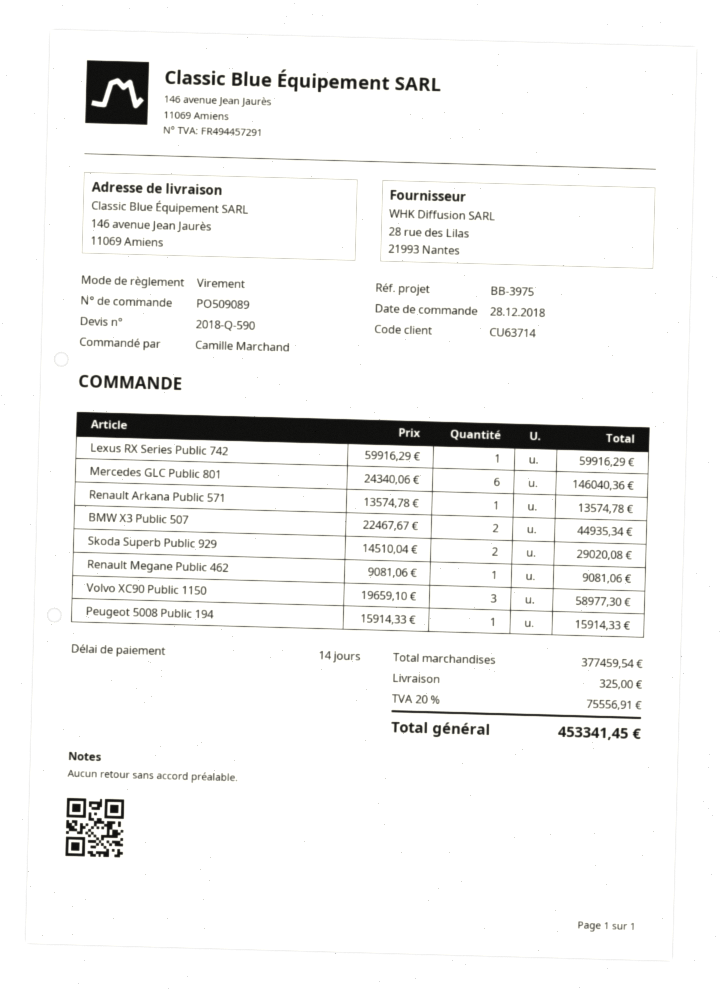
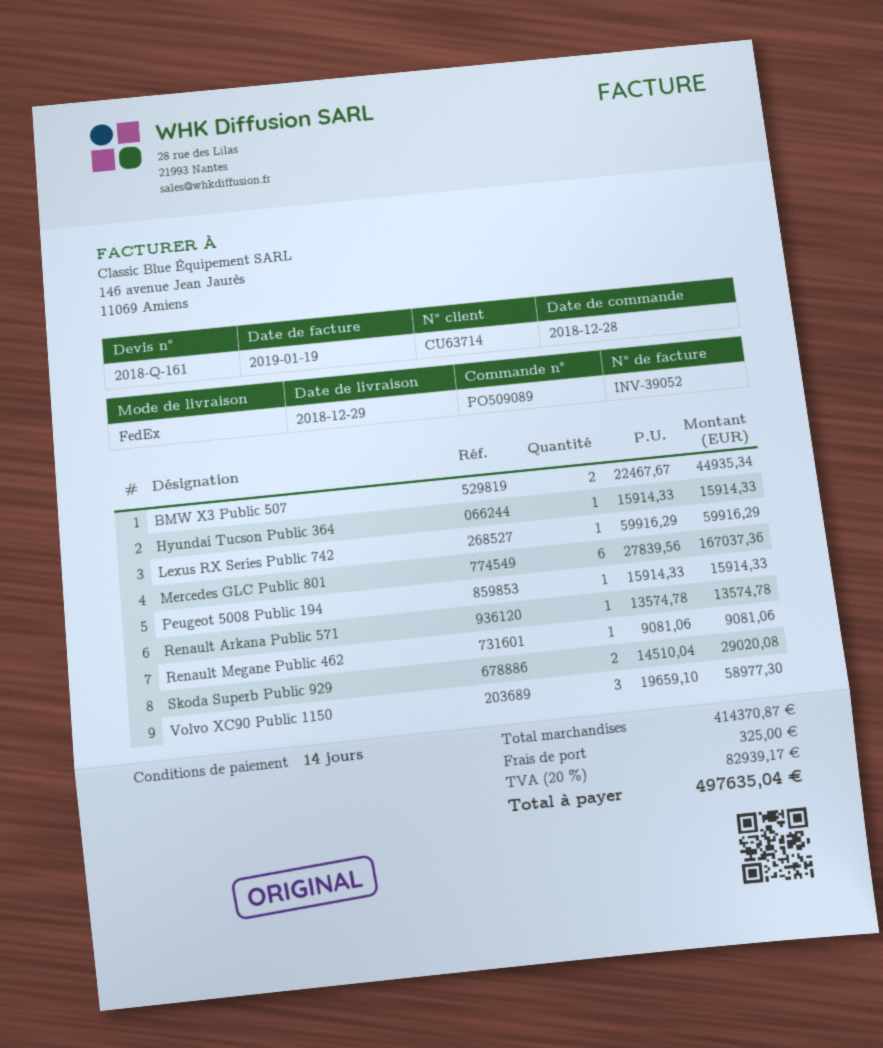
quote number: 2018-Q-590 -> 2018-Q-161
Mercedes GLC Public 801: 6 x 24340.06 = 146040.36 -> 6 x 27839.56 = 167037.36
Hyundai Tucson Public 364: none -> 1 x 15914.33 = 15914.33
subtotal: 377459.54 -> 414370.87
tax: 20% = 75556.91 -> 20% = 82939.17
total: 453341.45 -> 497635.04

